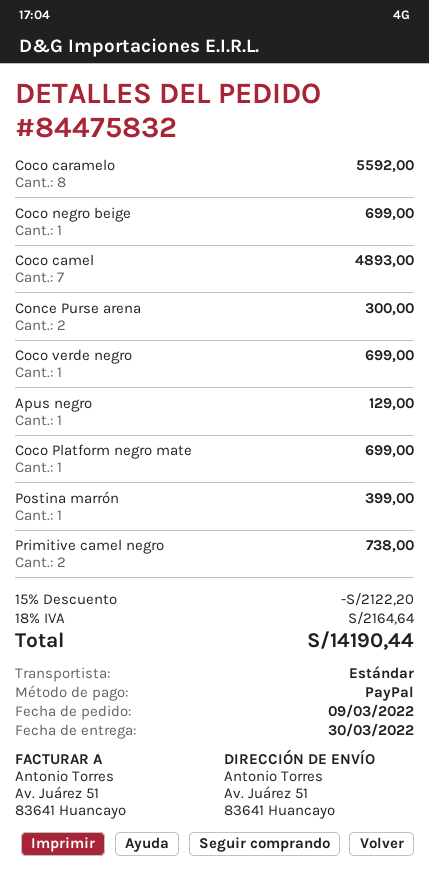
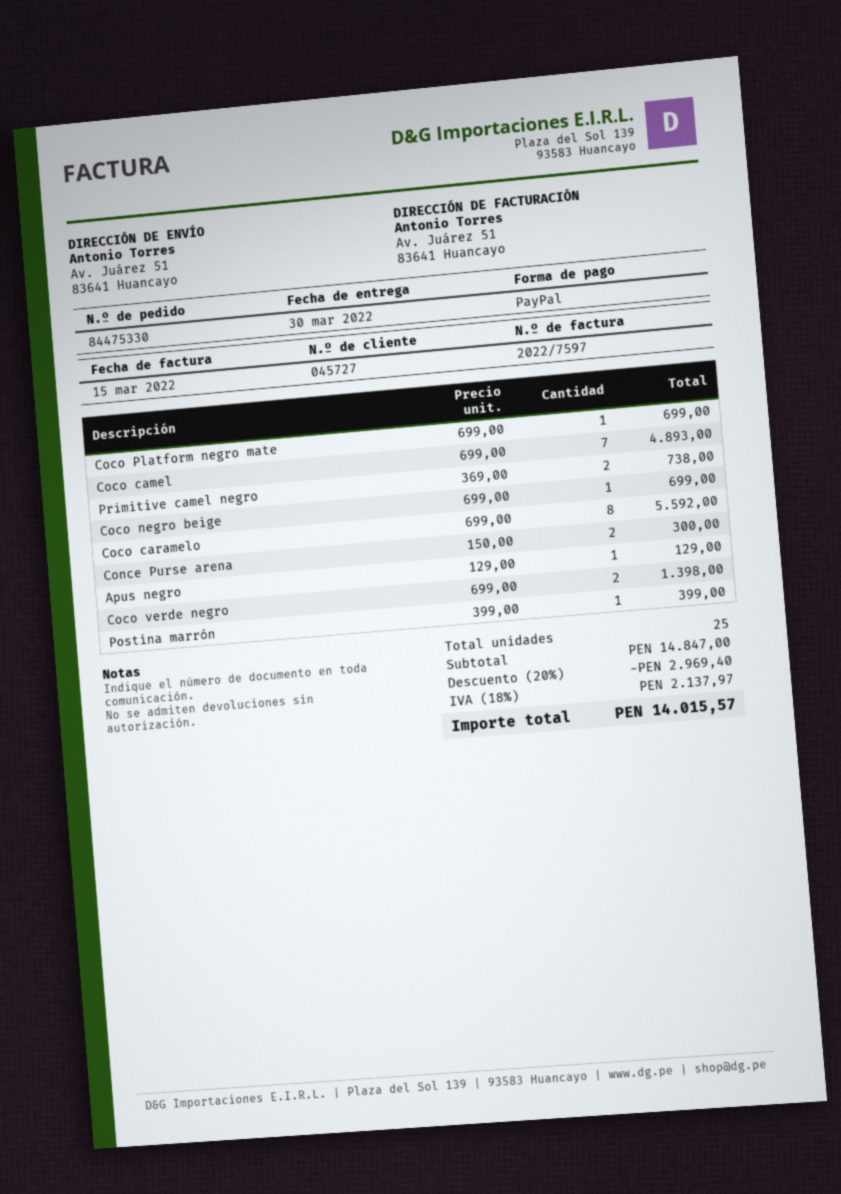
order number: 84475832 -> 84475330
Coco verde negro: 1 for 699.00 -> 2 for 1398.00
discount: 15% = 2122.20 -> 20% = 2969.40
tax: 18% = 2164.64 -> 18% = 2137.97
total: 14190.44 -> 14015.57

